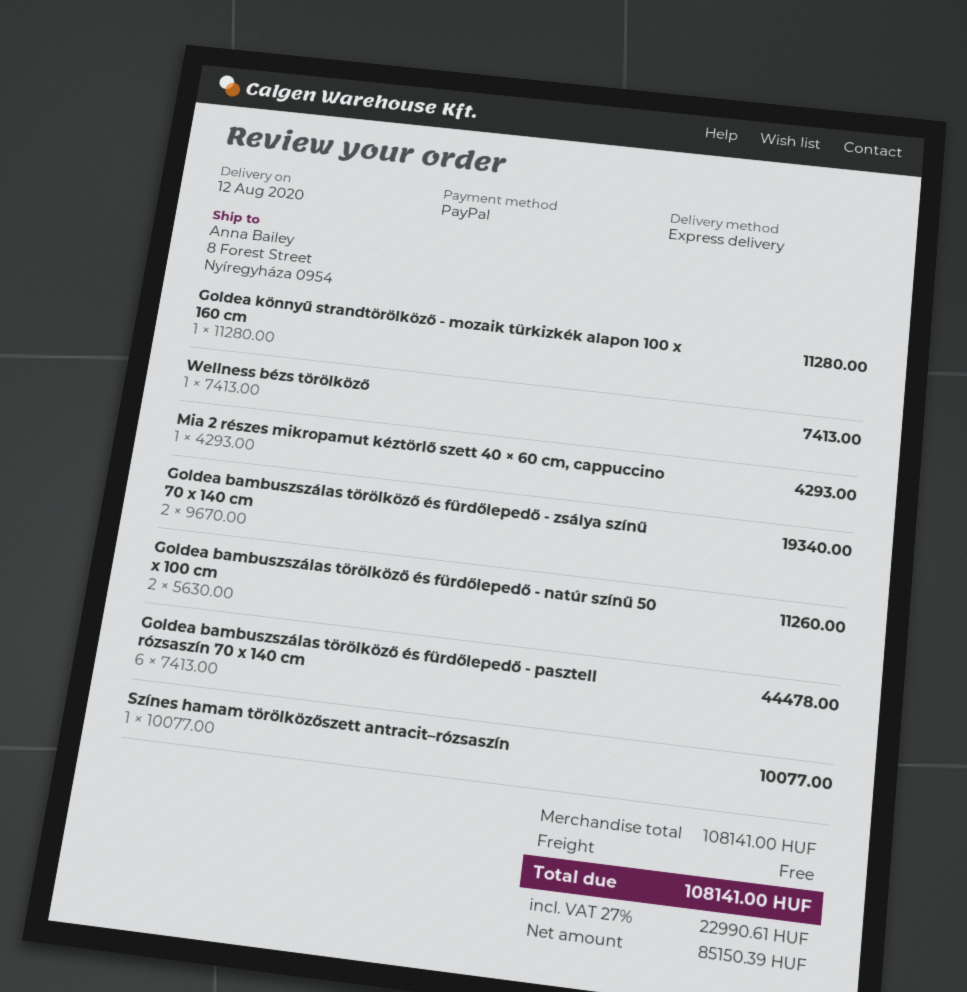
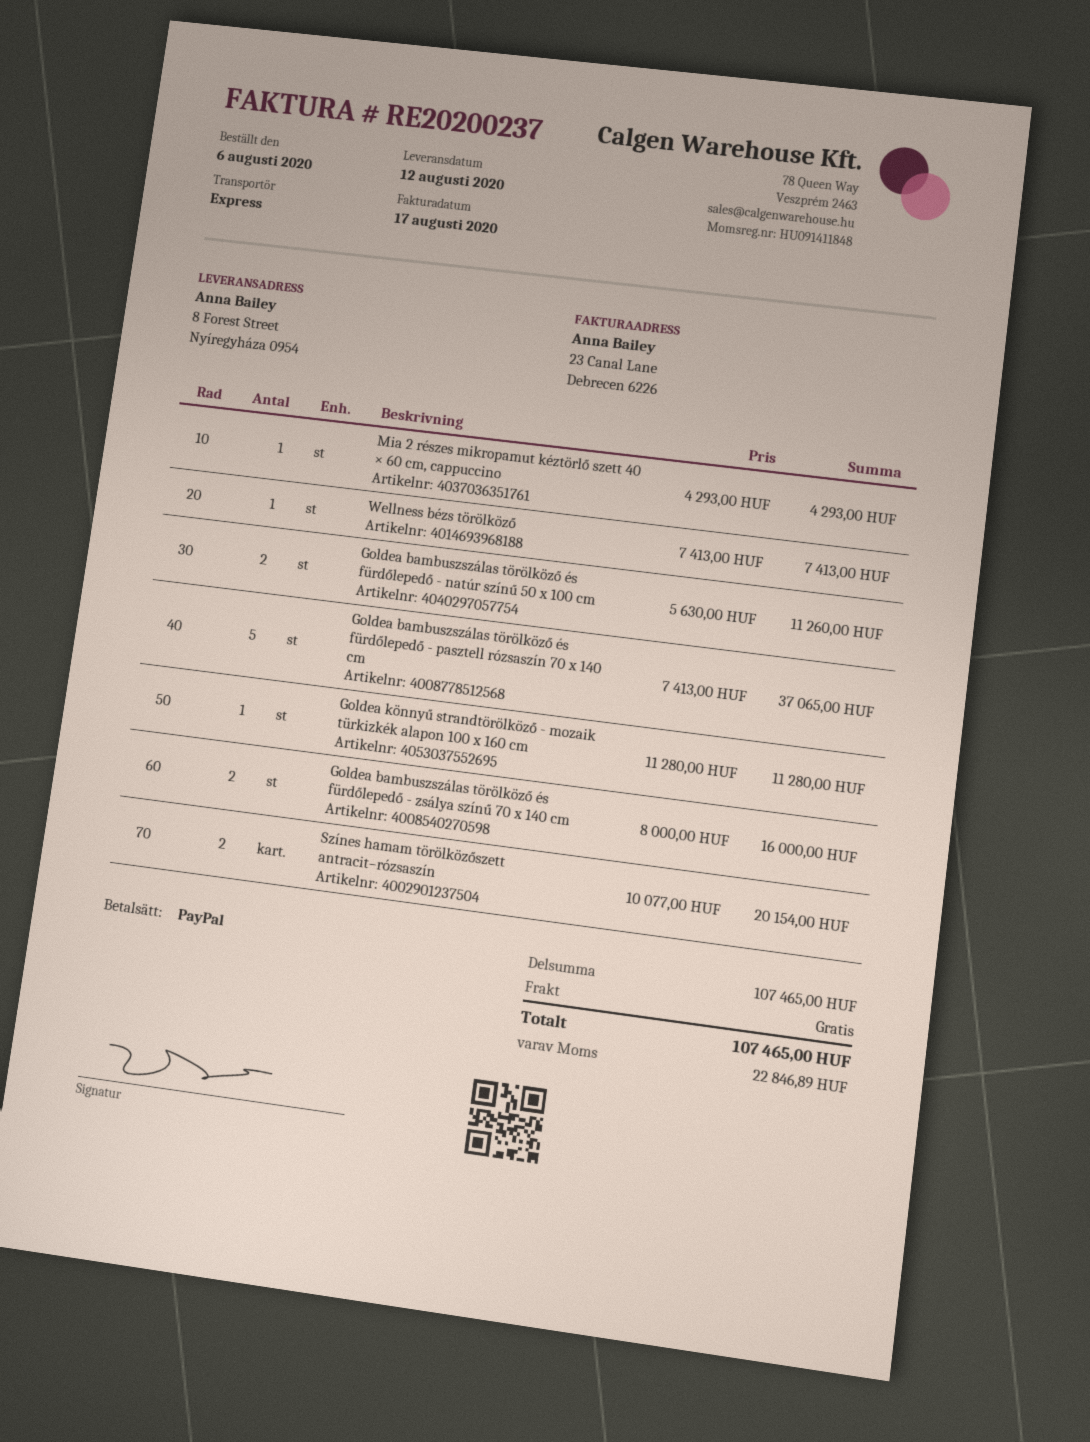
Goldea bambuszszálas törölköző és fürdőlepedő - zsálya színű 70 x 140 cm: 2 x 9670.00 = 19340.00 -> 2 x 8000.00 = 16000.00
Goldea bambuszszálas törölköző és fürdőlepedő - pasztell rózsaszín 70 x 140 cm: 6 x 7413.00 = 44478.00 -> 5 x 7413.00 = 37065.00
Színes hamam törölközőszett antracit–rózsaszín: 1 x 10077.00 = 10077.00 -> 2 x 10077.00 = 20154.00
subtotal: 108141.00 -> 107465.00
tax: 22990.61 -> 22846.89
total: 108141.00 -> 107465.00

